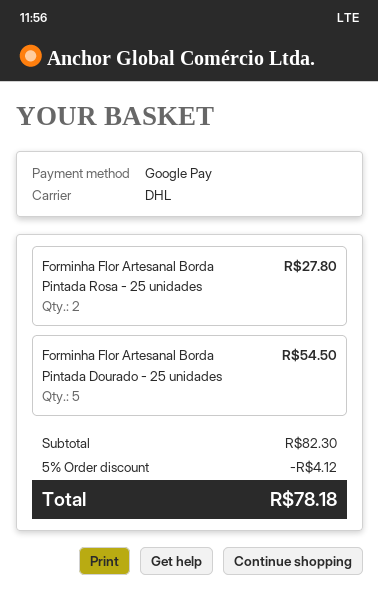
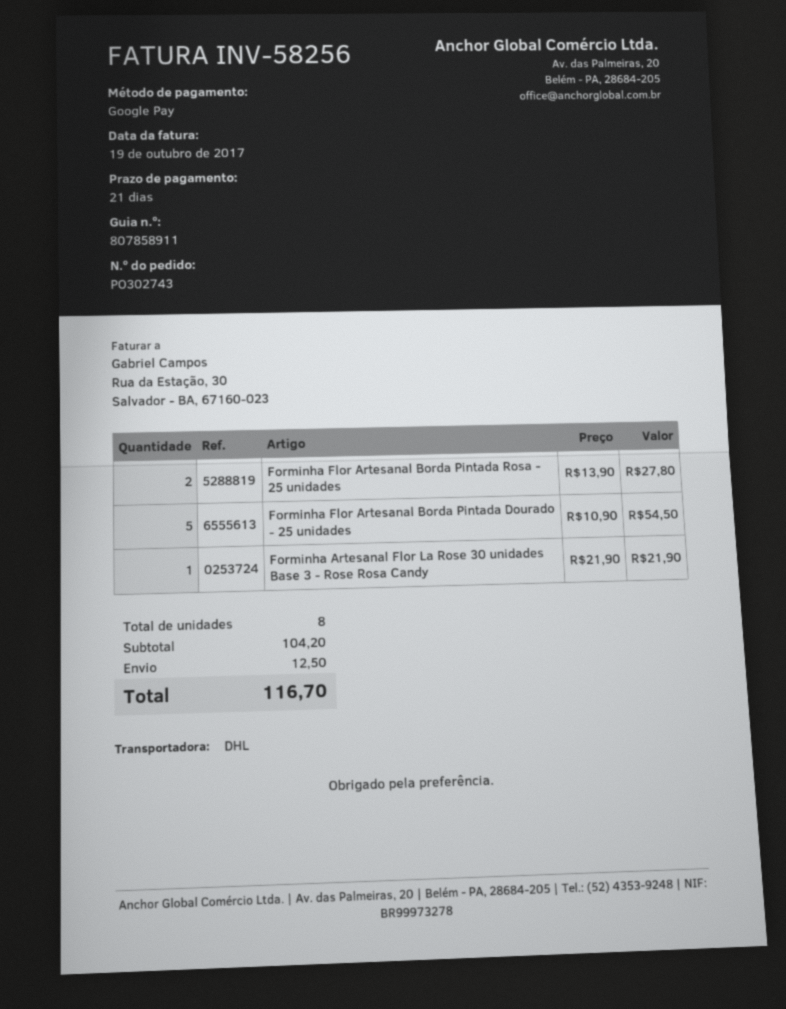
Forminha Artesanal Flor La Rose 30 unidades Base 3 - Rose Rosa Candy: none -> 1 for 21.90
subtotal: 82.30 -> 104.20
discount: 5% = 4.12 -> none
shipping: none -> 12.50
total: 78.18 -> 116.70

